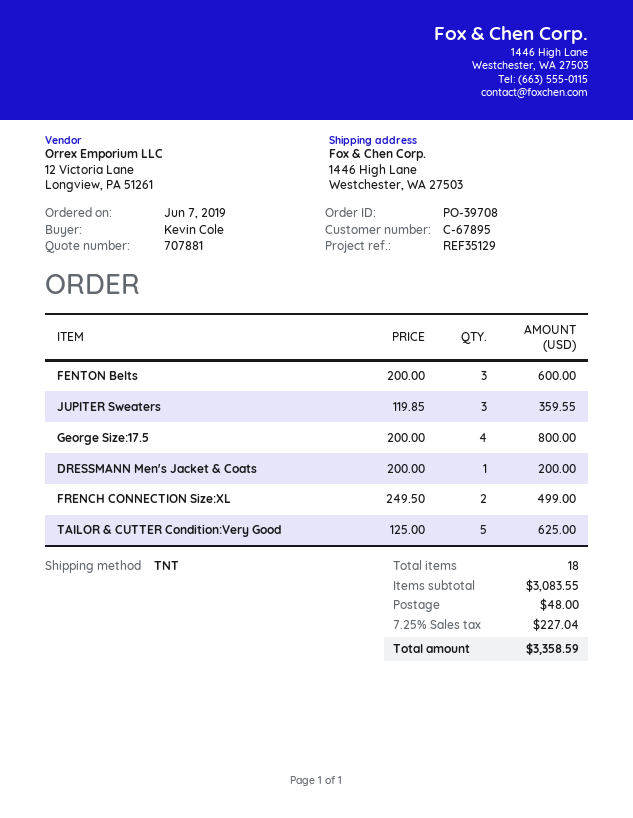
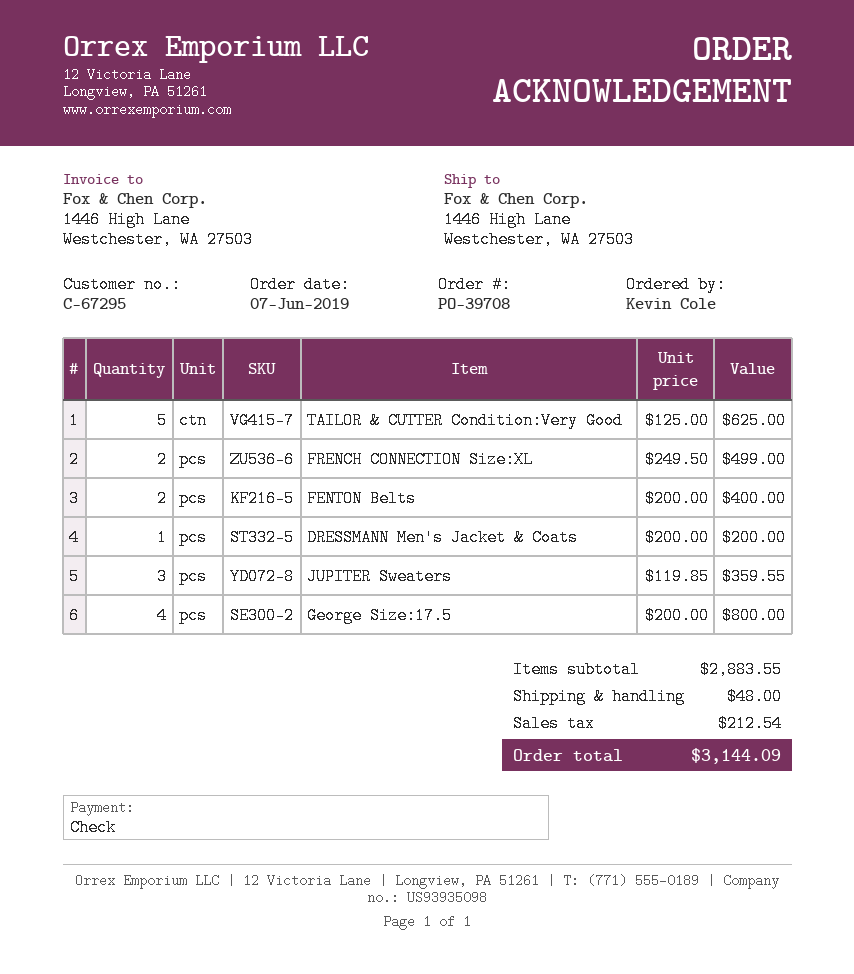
customer number: C-67895 -> C-67295
FENTON Belts: 3 x 200.00 = 600.00 -> 2 x 200.00 = 400.00
subtotal: 3083.55 -> 2883.55
tax: 227.04 -> 212.54
total: 3358.59 -> 3144.09

